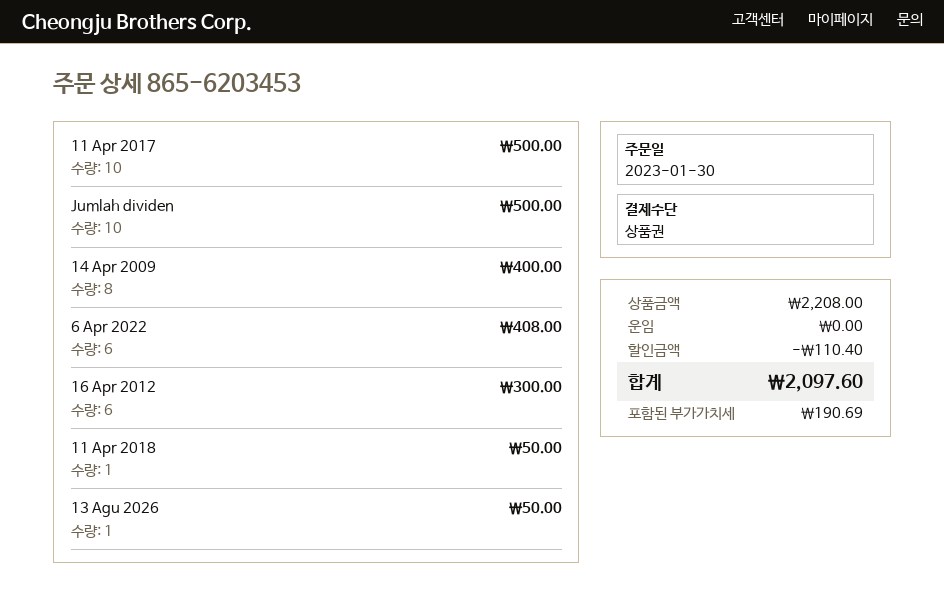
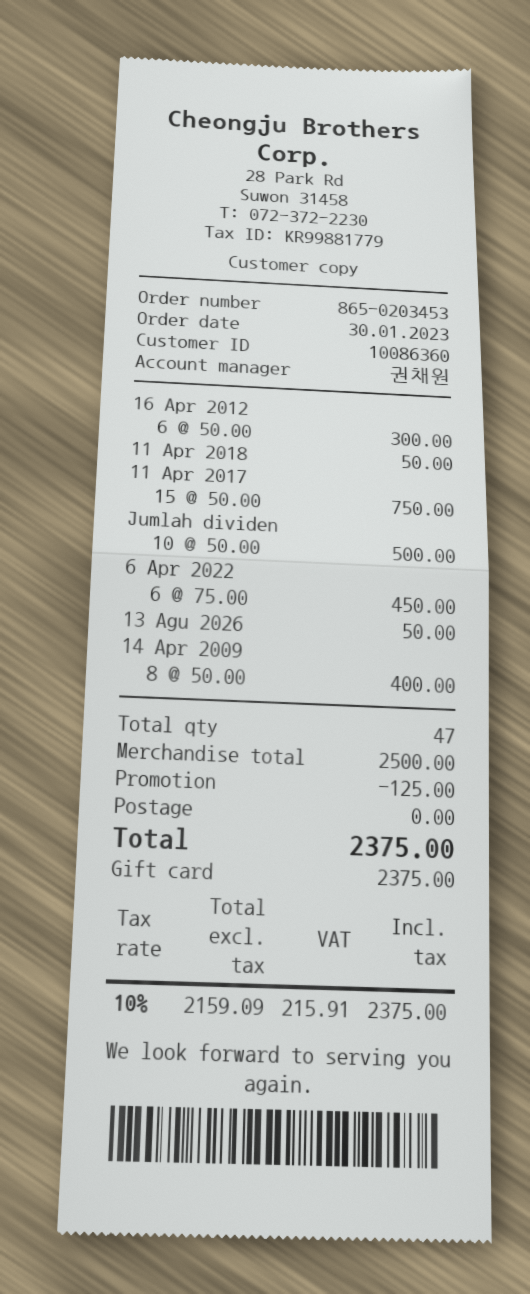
order number: 865-6203453 -> 865-0203453
11 Apr 2017: 10 for 500.00 -> 15 for 750.00
6 Apr 2022: 6 for 408.00 -> 6 for 450.00
subtotal: 2208.00 -> 2500.00
discount: 110.40 -> 125.00
tax: 190.69 -> 215.91
total: 2097.60 -> 2375.00

